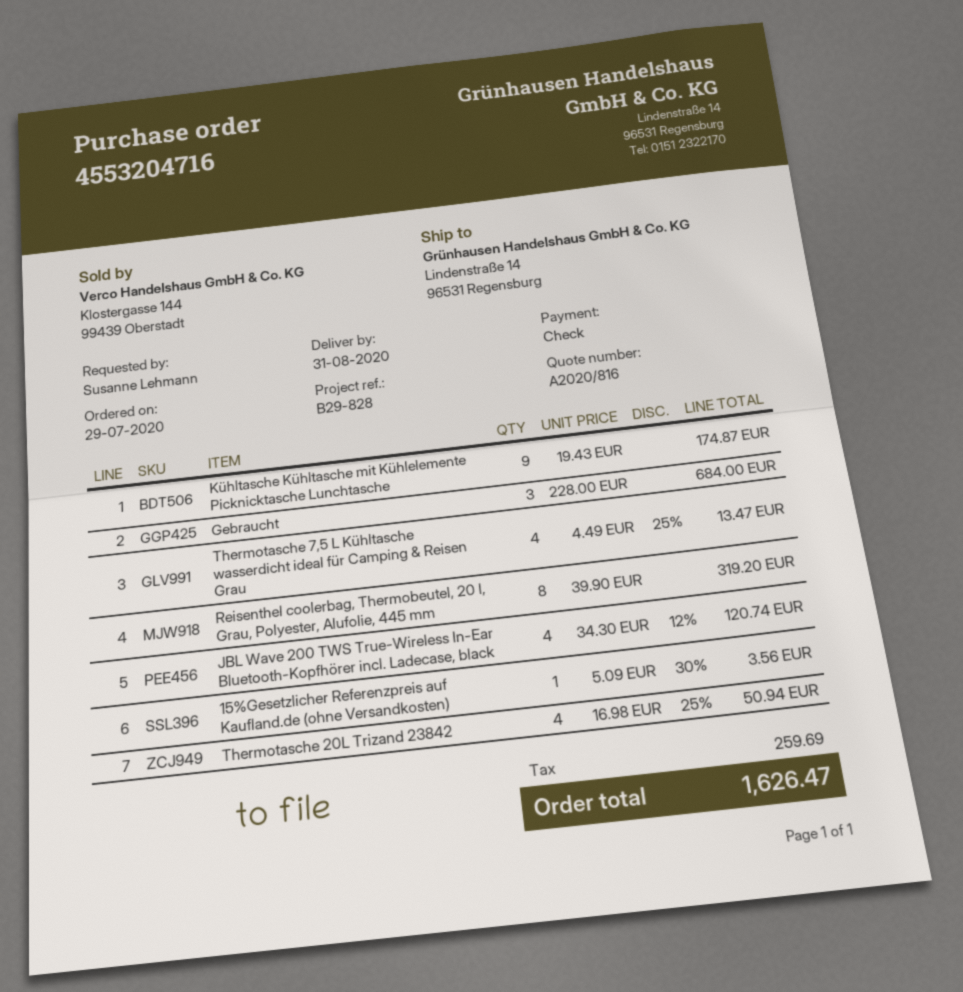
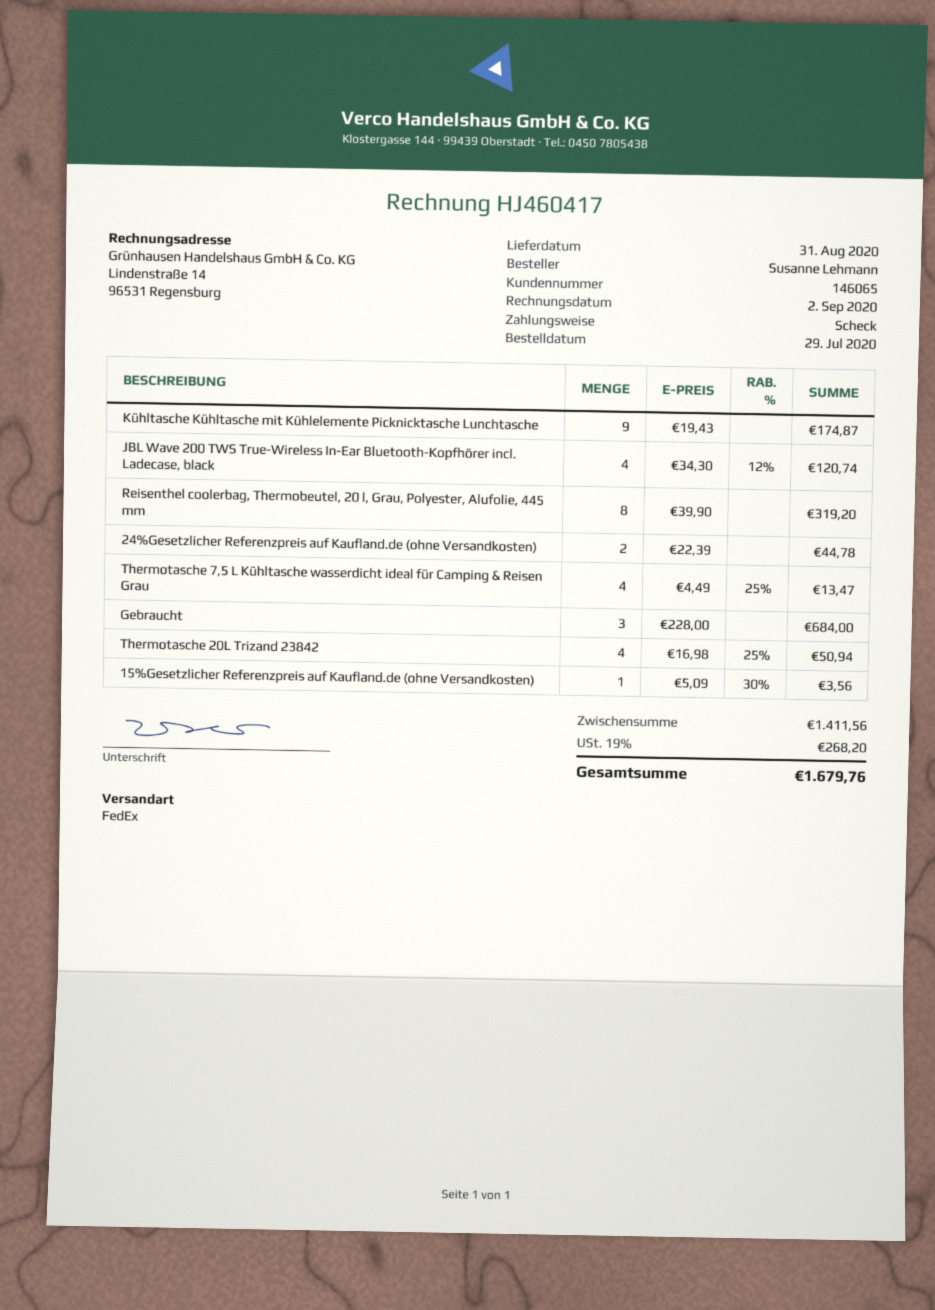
24%Gesetzlicher Referenzpreis auf Kaufland.de (ohne Versandkosten): none -> 2 x 22.39 = 44.78
tax: 259.69 -> 268.20
total: 1626.47 -> 1679.76

